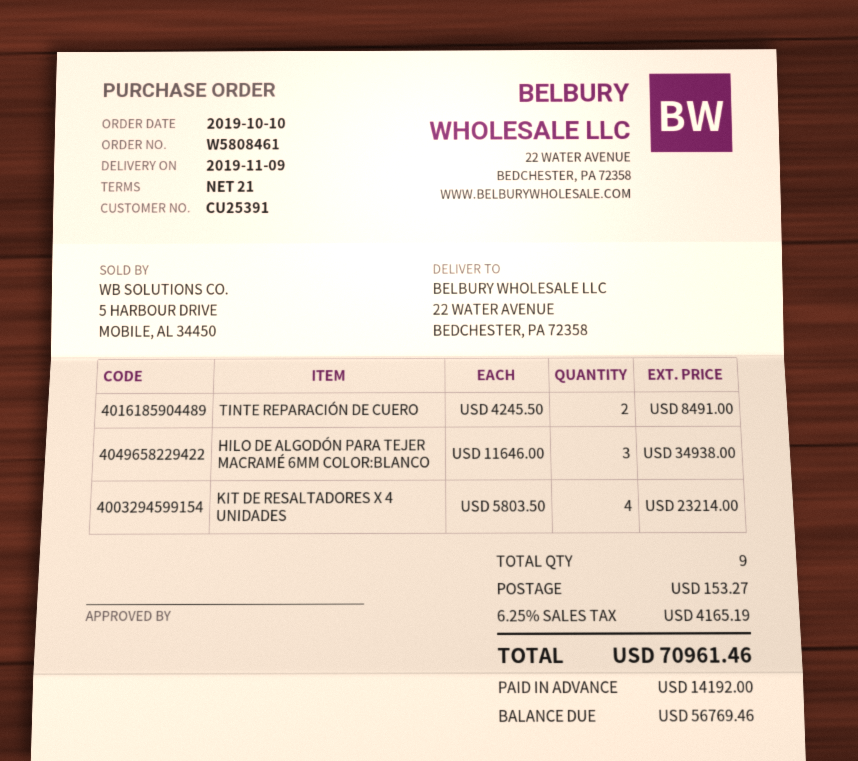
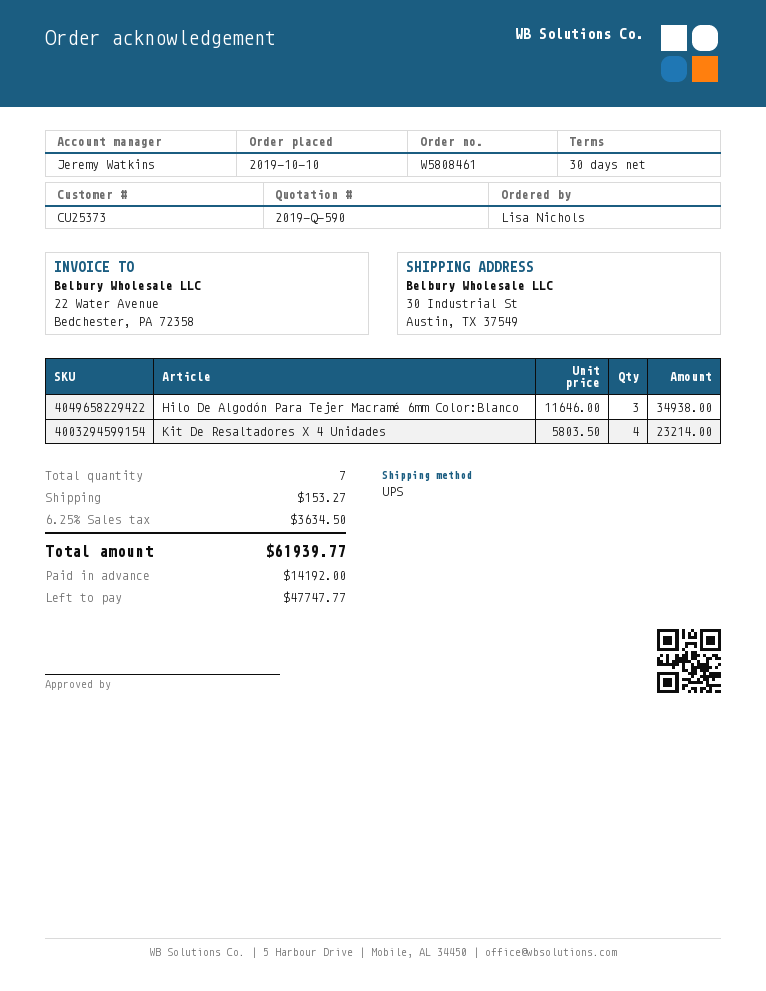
payment terms: 21 days -> 30 days
customer number: CU25391 -> CU25373
ship to: 22 WATER AVENUE, BEDCHESTER, PA 72358 -> 30 Industrial St, Austin, TX 37549
TINTE REPARACIÓN DE CUERO: 2 x 4245.50 = 8491.00 -> none
total quantity: 9 -> 7
tax: 6.25% = 4165.19 -> 6.25% = 3634.50
total: 70961.46 -> 61939.77
balance: 56769.46 -> 47747.77

